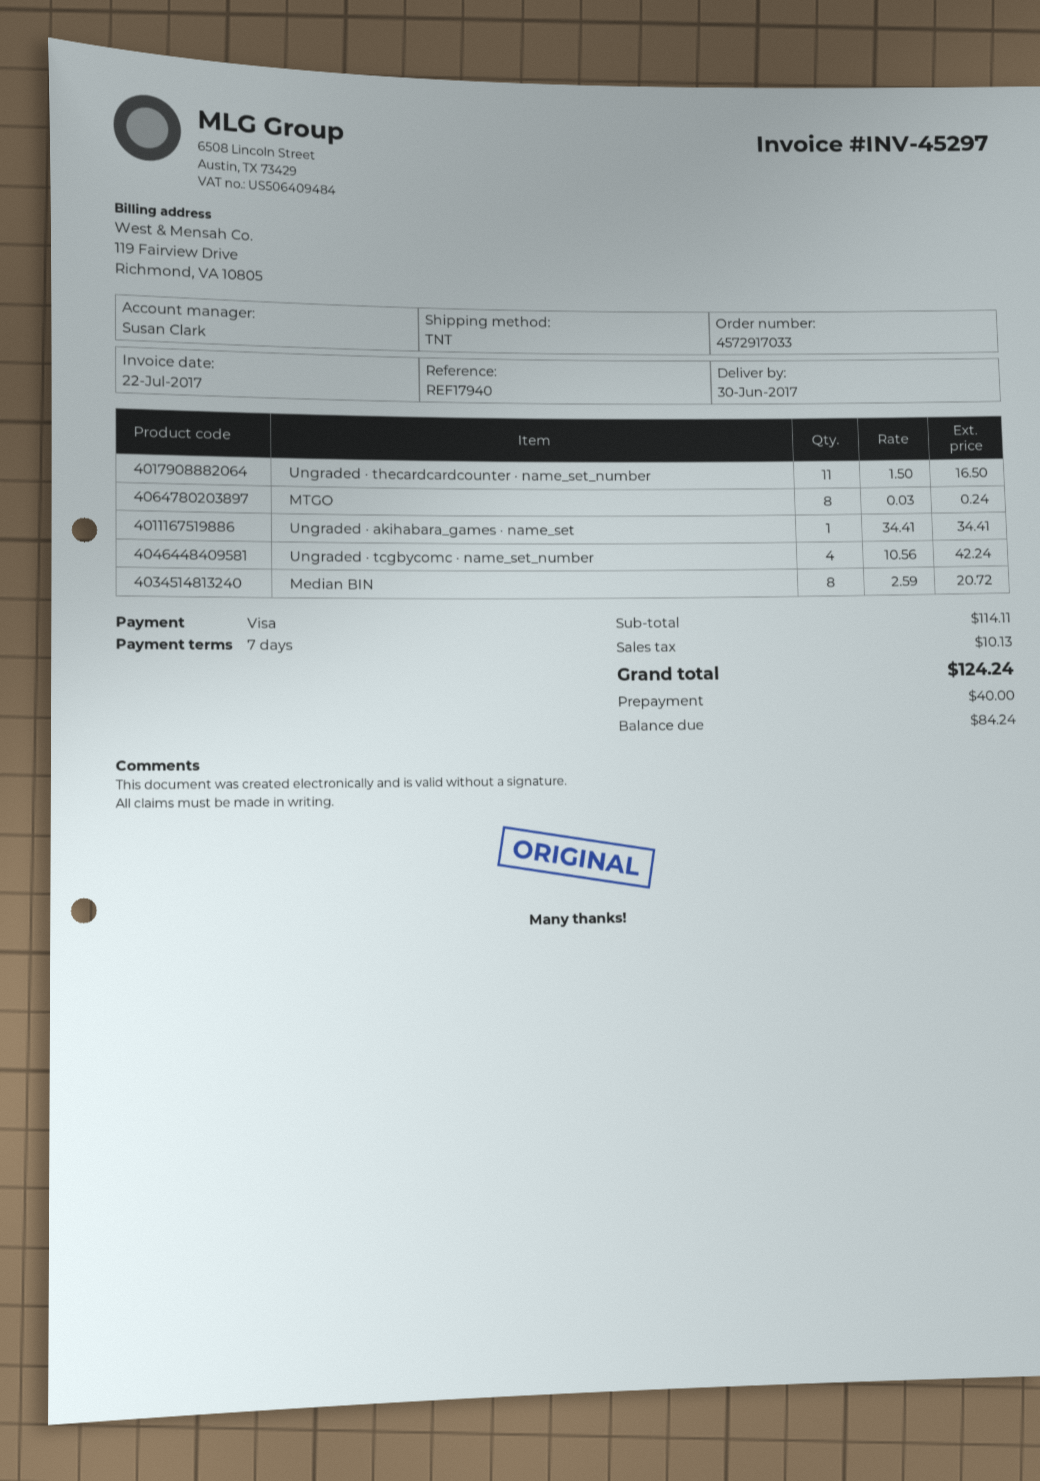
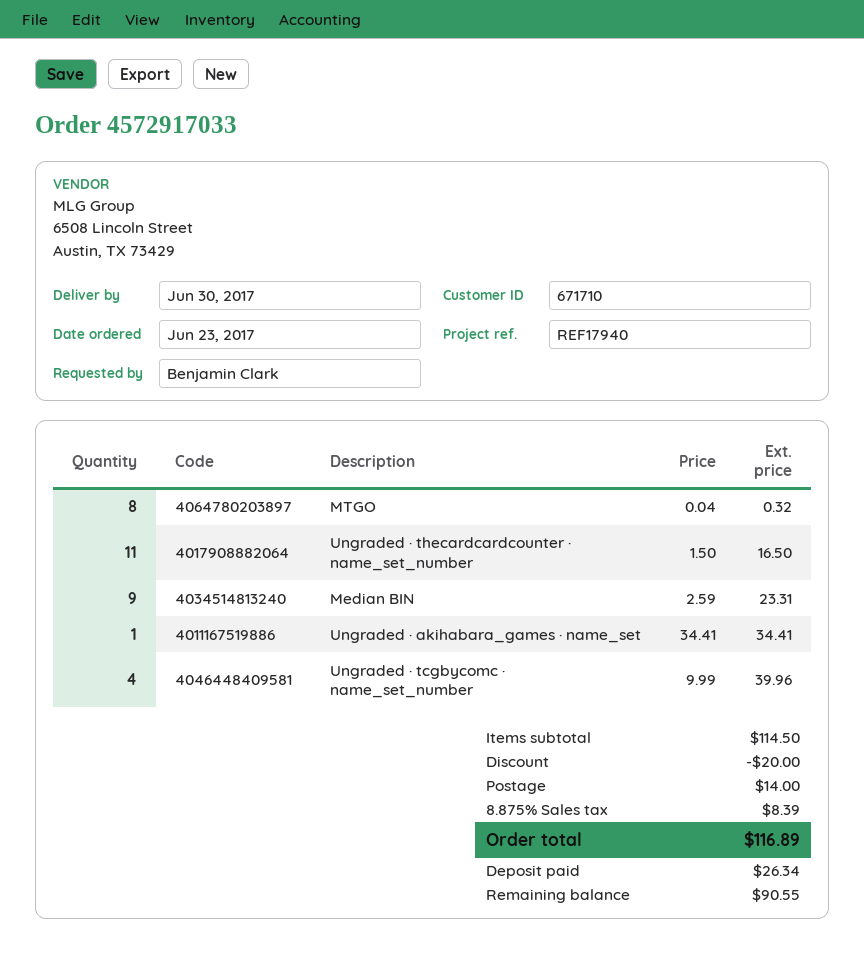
MTGO: 8 x 0.03 = 0.24 -> 8 x 0.04 = 0.32
Ungraded · tcgbycomc · name_set_number: 4 x 10.56 = 42.24 -> 4 x 9.99 = 39.96
Median BIN: 8 x 2.59 = 20.72 -> 9 x 2.59 = 23.31
subtotal: 114.11 -> 114.50
discount: none -> 20.00
shipping: none -> 14.00
tax: 10.13 -> 8.39
total: 124.24 -> 116.89
deposit: 40.00 -> 26.34
balance: 84.24 -> 90.55

